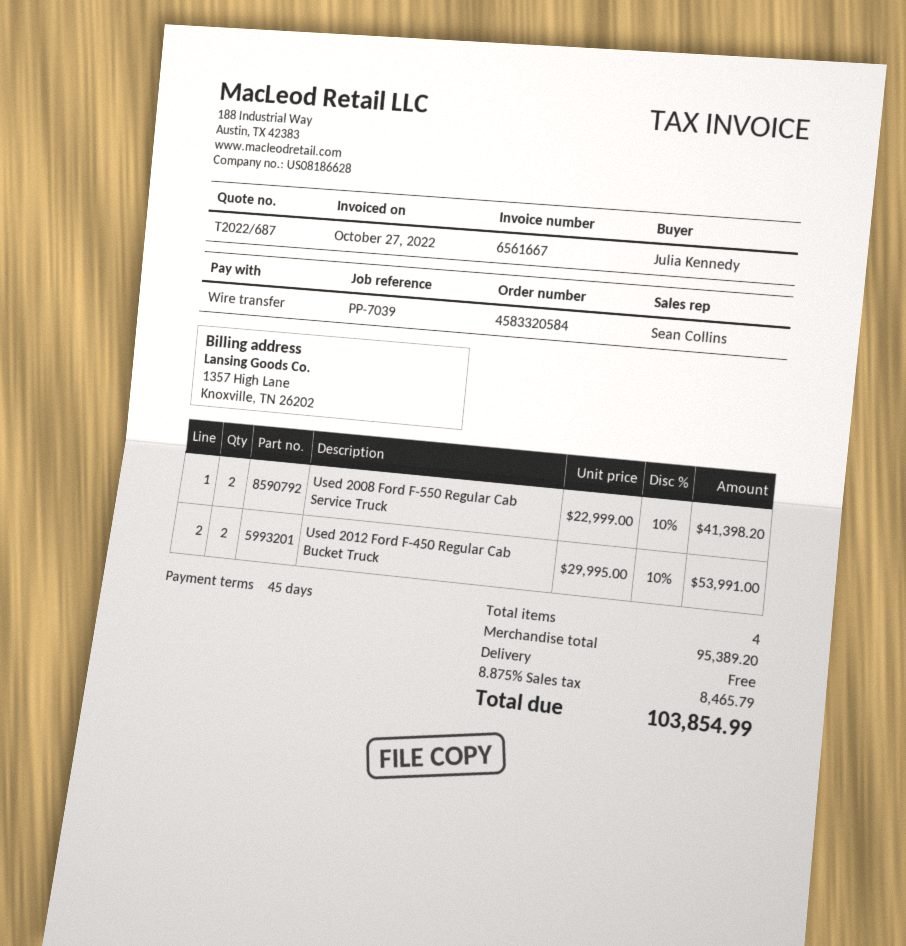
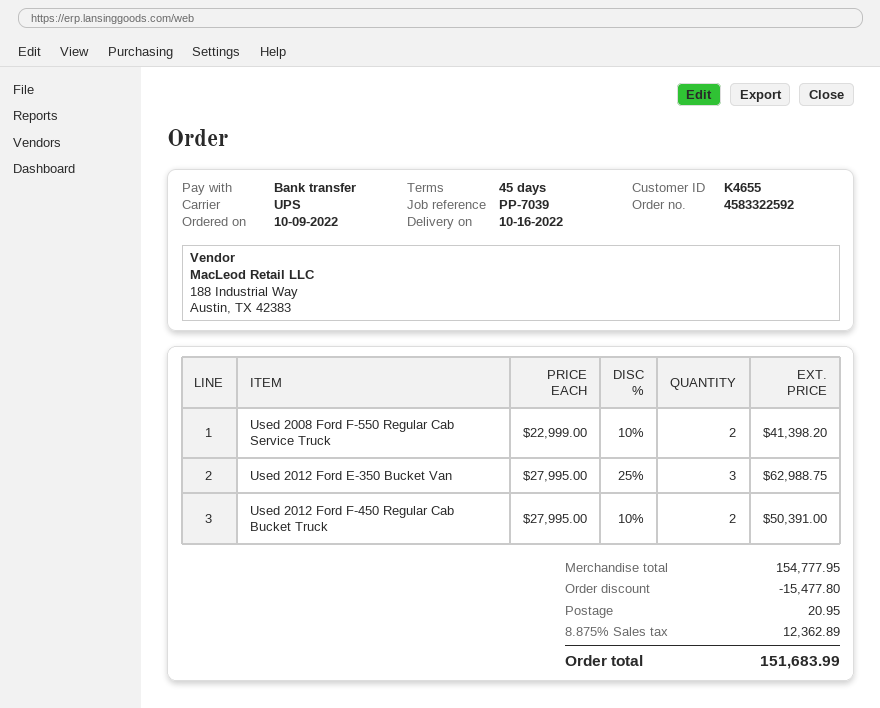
order number: 4583320584 -> 4583322592
Used 2012 Ford F-450 Regular Cab Bucket Truck: 2 x 29995.00 - 10% = 53991.00 -> 2 x 27995.00 - 10% = 50391.00
Used 2012 Ford E-350 Bucket Van: none -> 3 x 27995.00 - 25% = 62988.75
subtotal: 95389.20 -> 154777.95
discount: none -> 15477.80
shipping: 0.00 -> 20.95
tax: 8.875% = 8465.79 -> 8.875% = 12362.89
total: 103854.99 -> 151683.99

